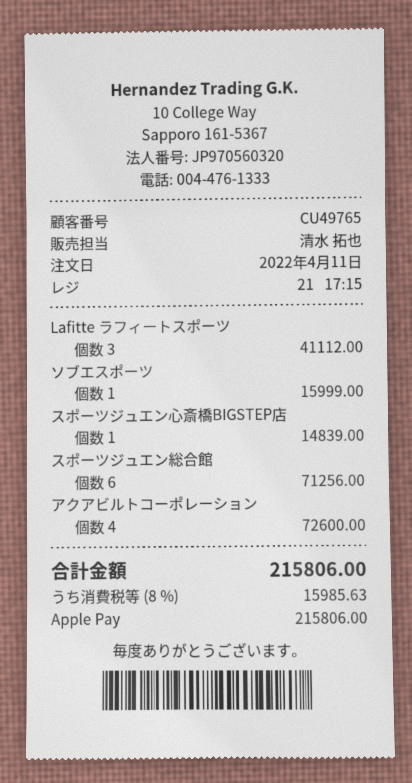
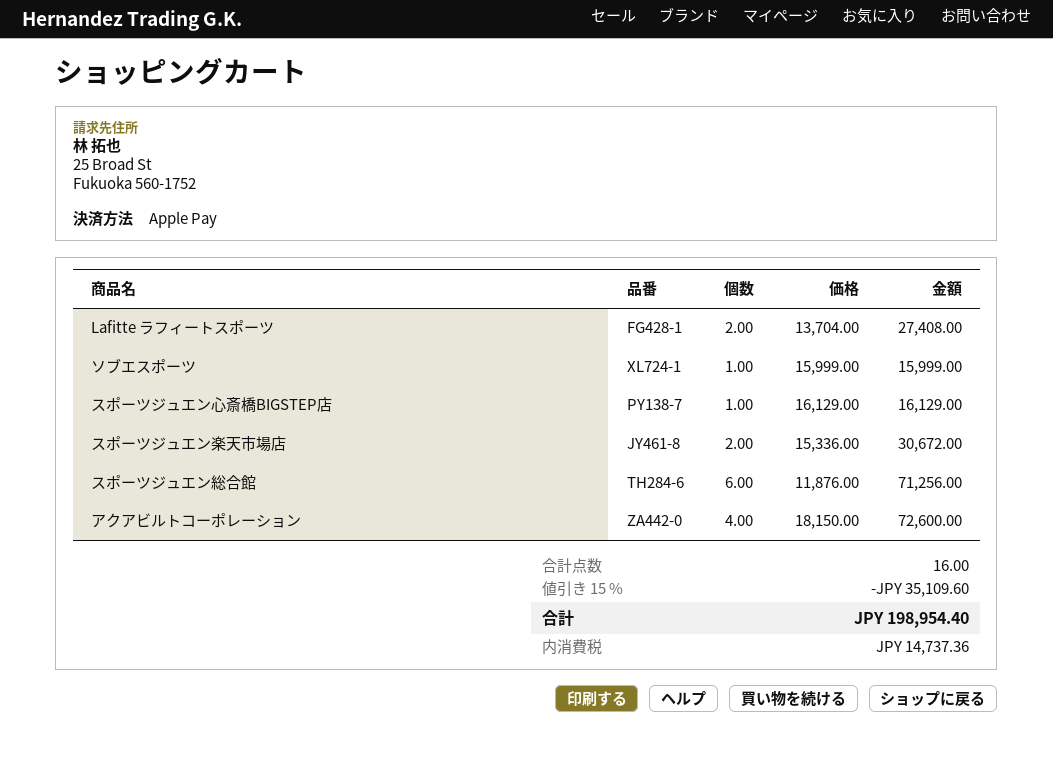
Lafitte ラフィートスポーツ: 3 for 41112.00 -> 2 for 27408.00
スポーツジュエン心斎橋BIGSTEP店: 1 for 14839.00 -> 1 for 16129.00
スポーツジュエン楽天市場店: none -> 2 for 30672.00
discount: none -> 15% = 35109.60
tax: 15985.63 -> 14737.36
total: 215806.00 -> 198954.40

